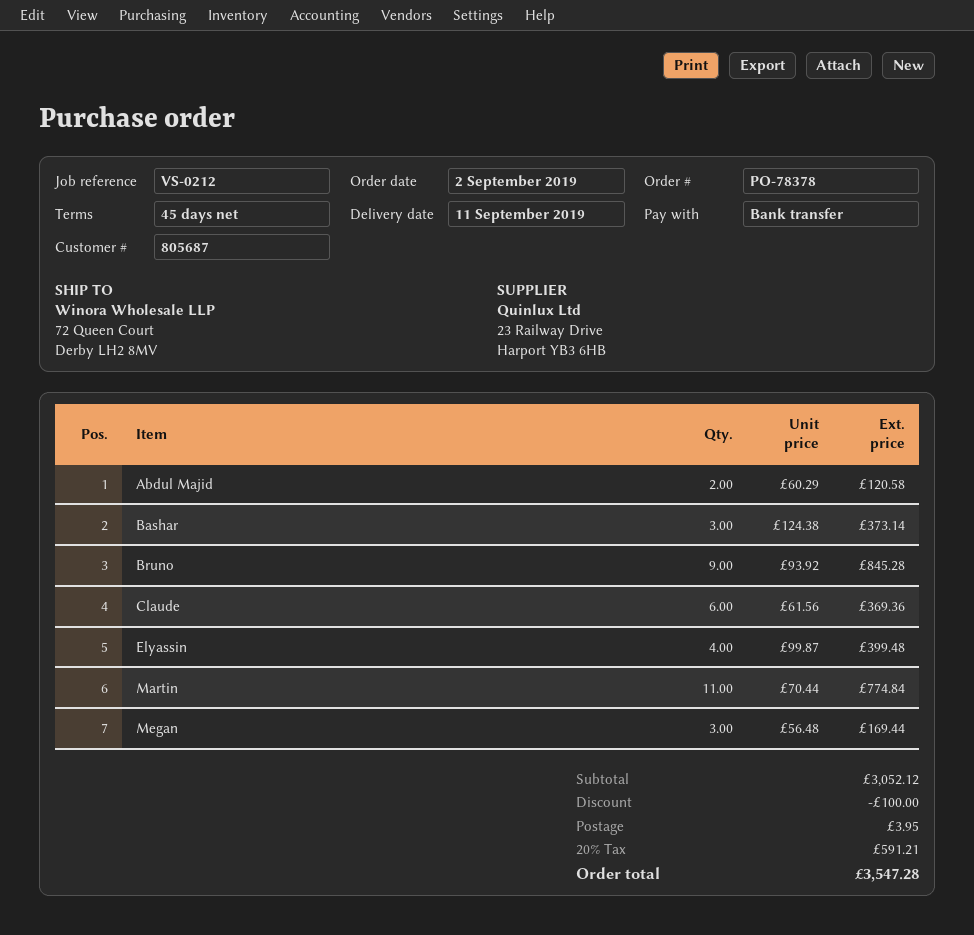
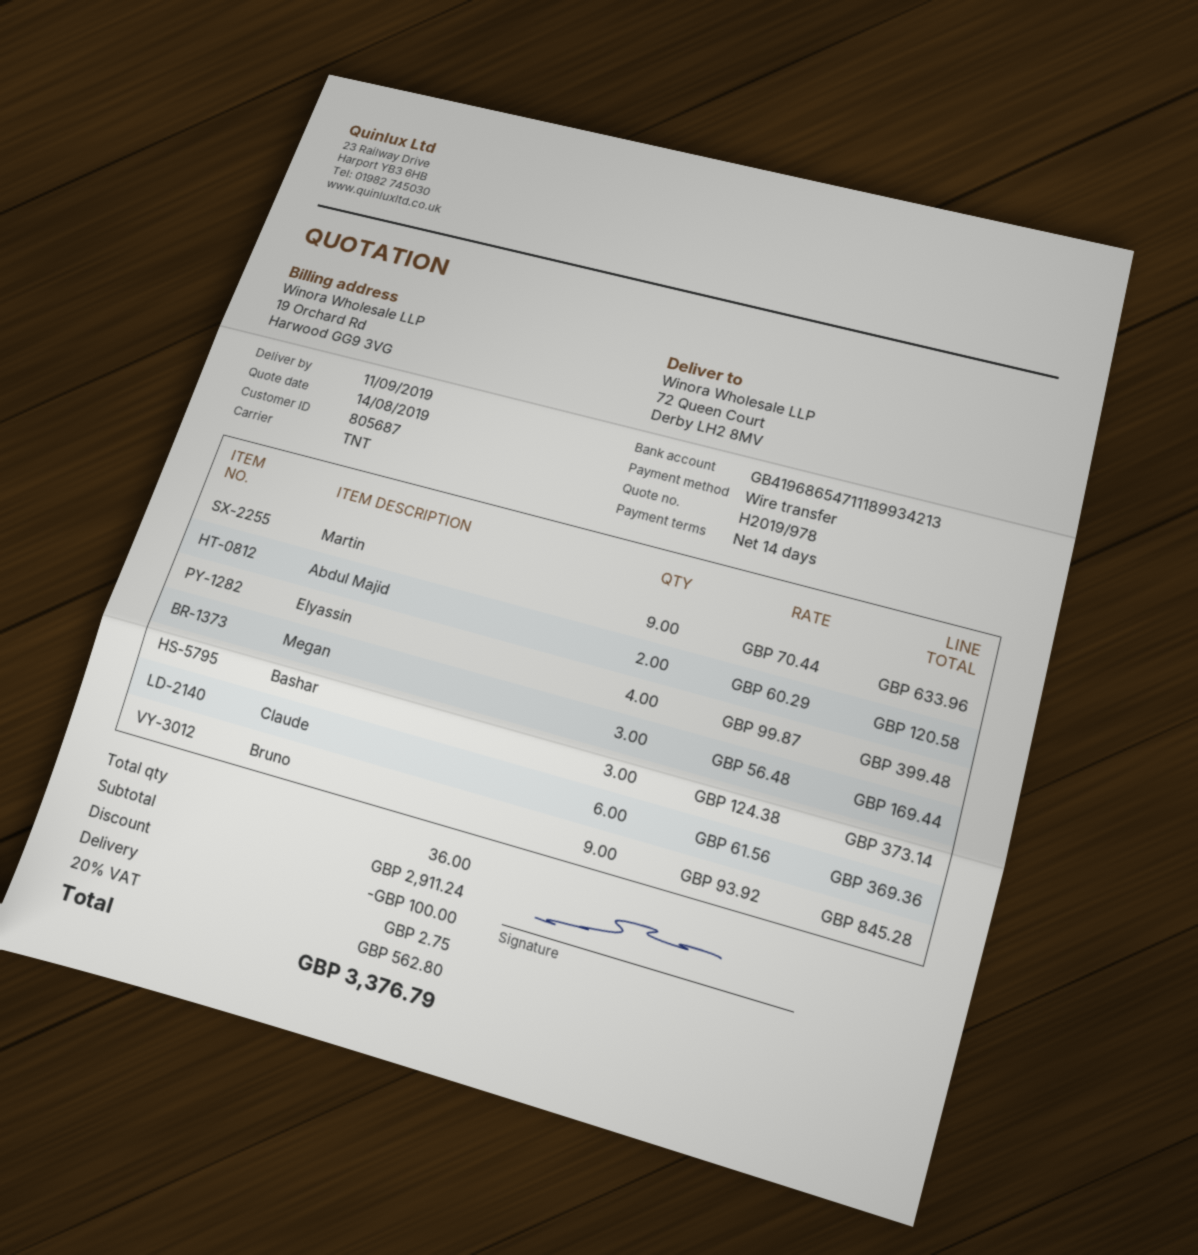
payment terms: 45 days -> 14 days
Martin: 11 x 70.44 = 774.84 -> 9 x 70.44 = 633.96
subtotal: 3052.12 -> 2911.24
shipping: 3.95 -> 2.75
tax: 20% = 591.21 -> 20% = 562.80
total: 3547.28 -> 3376.79

